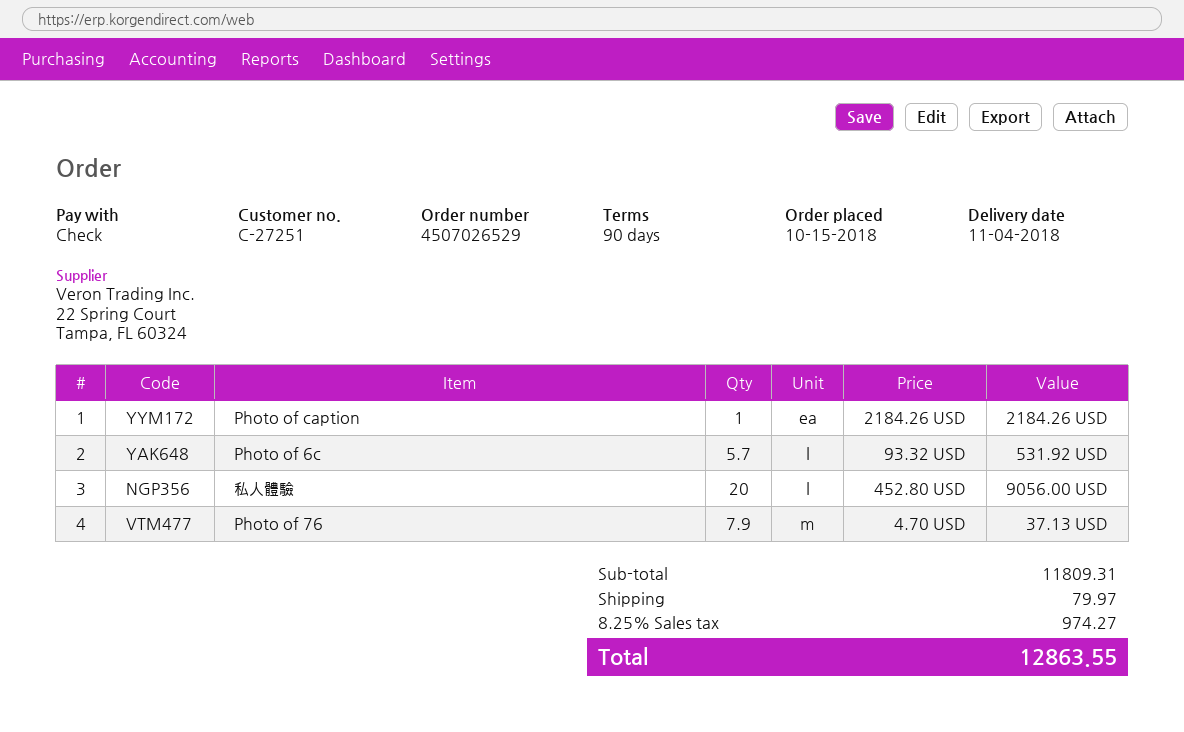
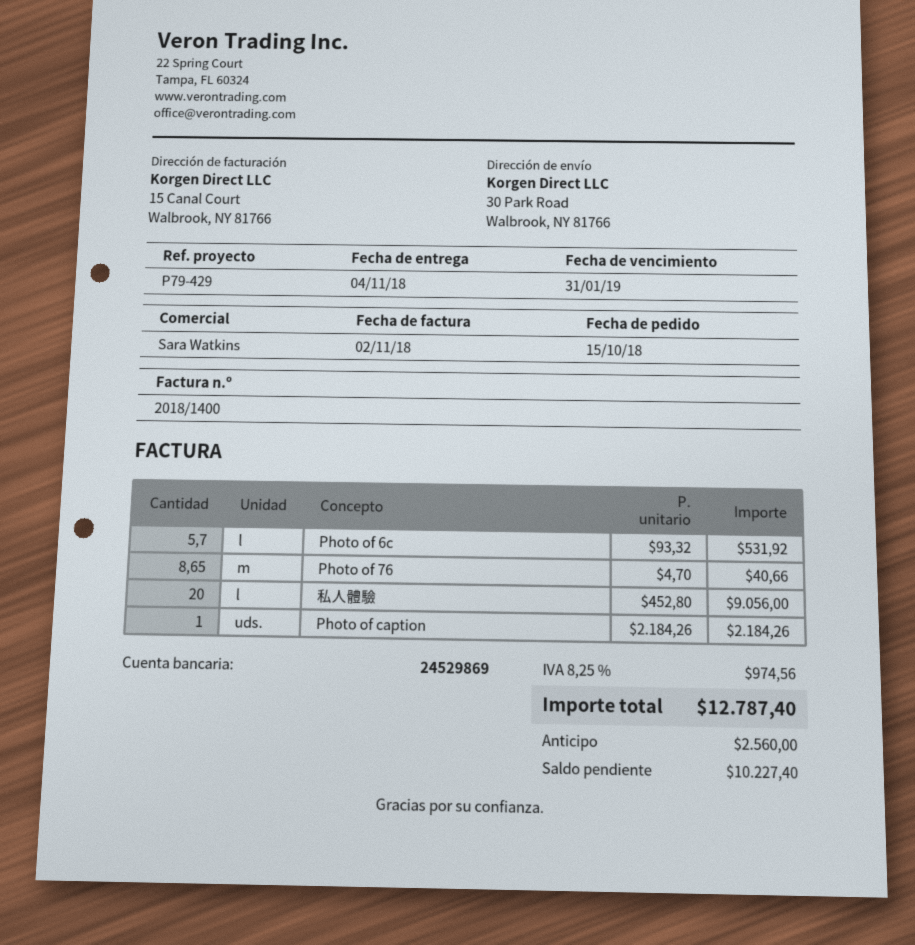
Photo of 76: 7.9 x 4.70 = 37.13 -> 8.65 x 4.70 = 40.66
shipping: 79.97 -> none
tax: 8.25% = 974.27 -> 8.25% = 974.56
total: 12863.55 -> 12787.40

